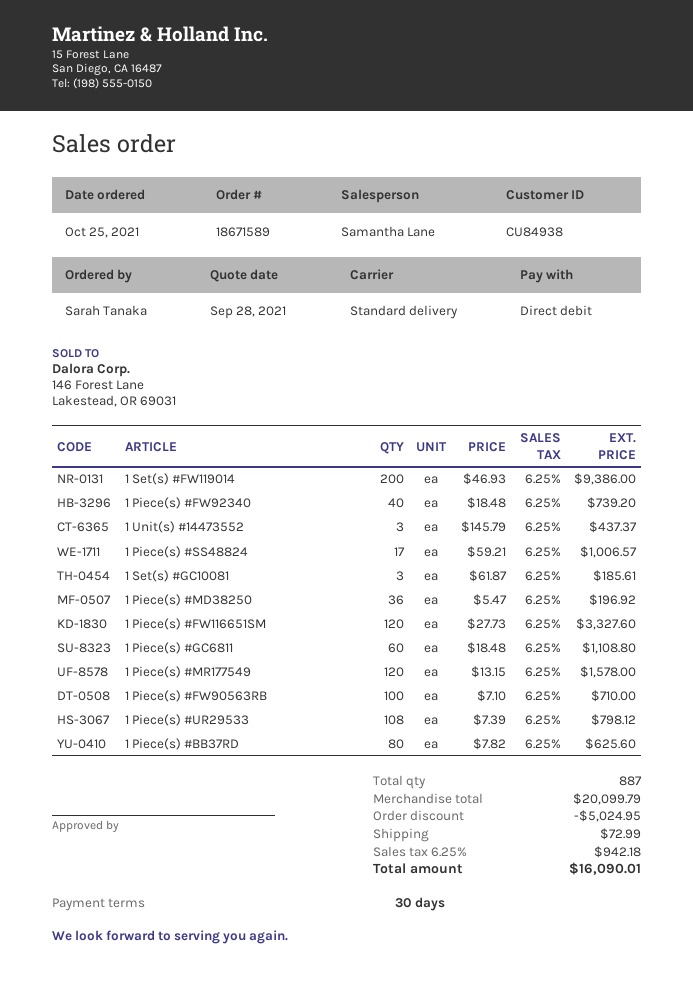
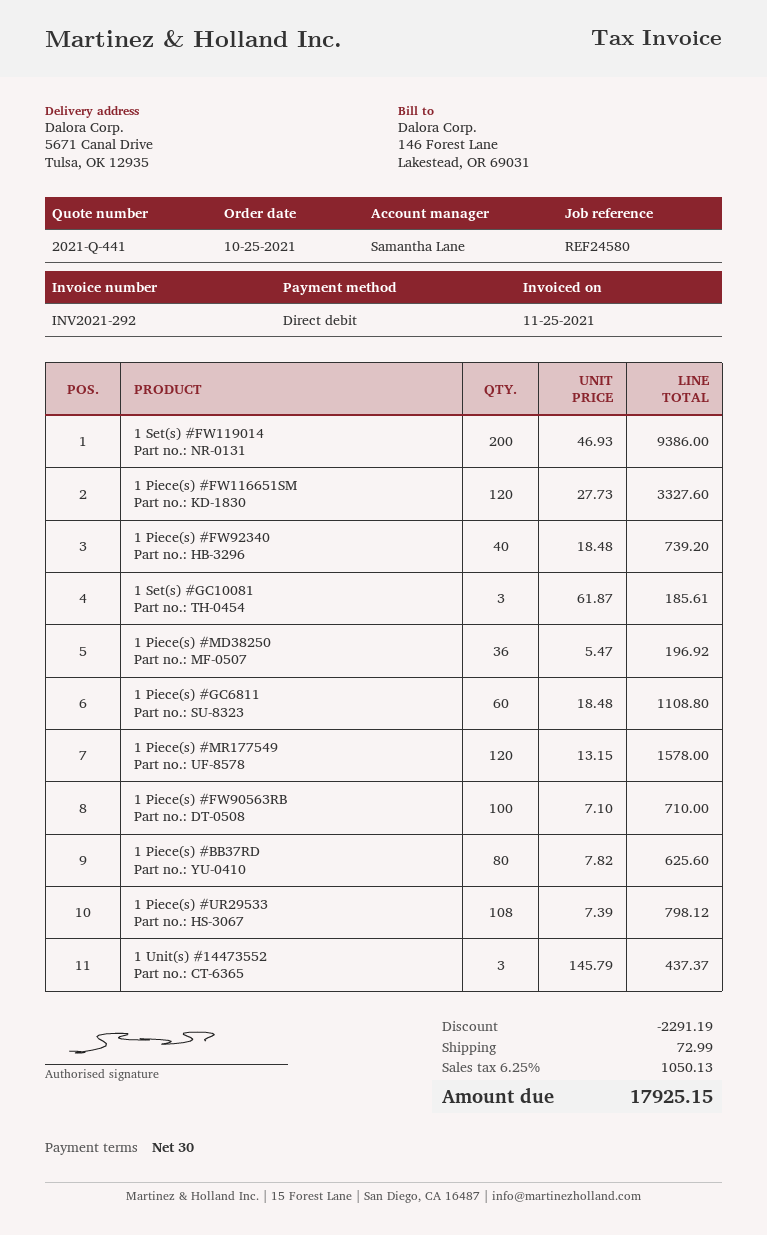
1 Piece(s) #SS48824: 17 x 59.21 = 1006.57 -> none
discount: 5024.95 -> 2291.19
tax: 6.25% = 942.18 -> 6.25% = 1050.13
total: 16090.01 -> 17925.15

